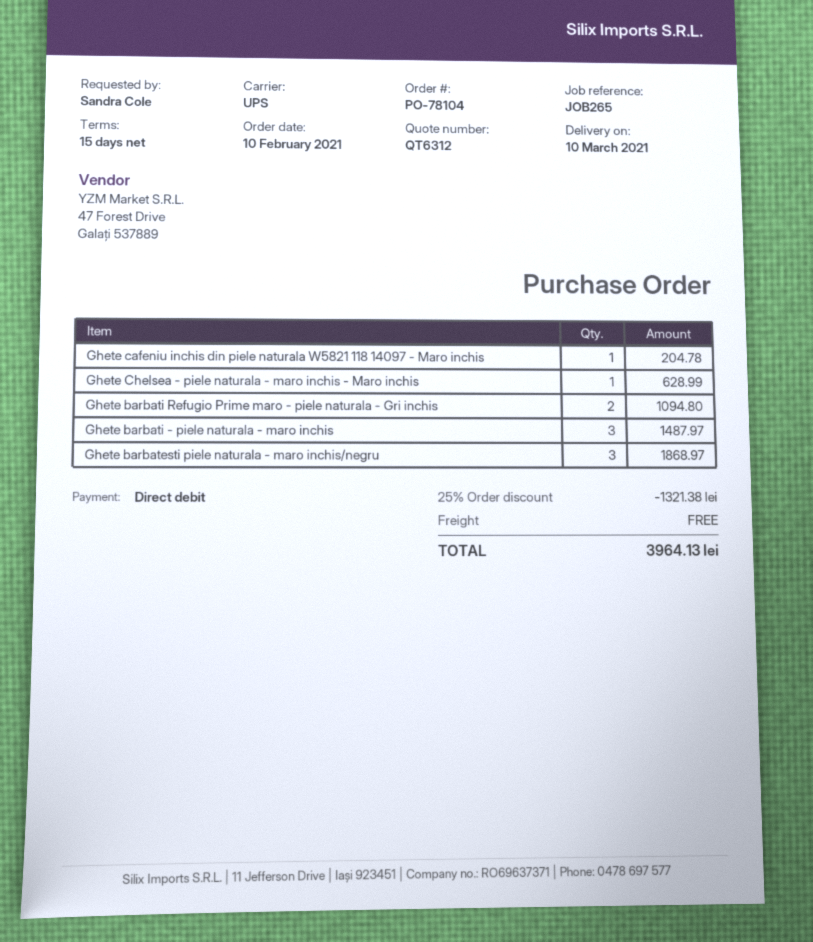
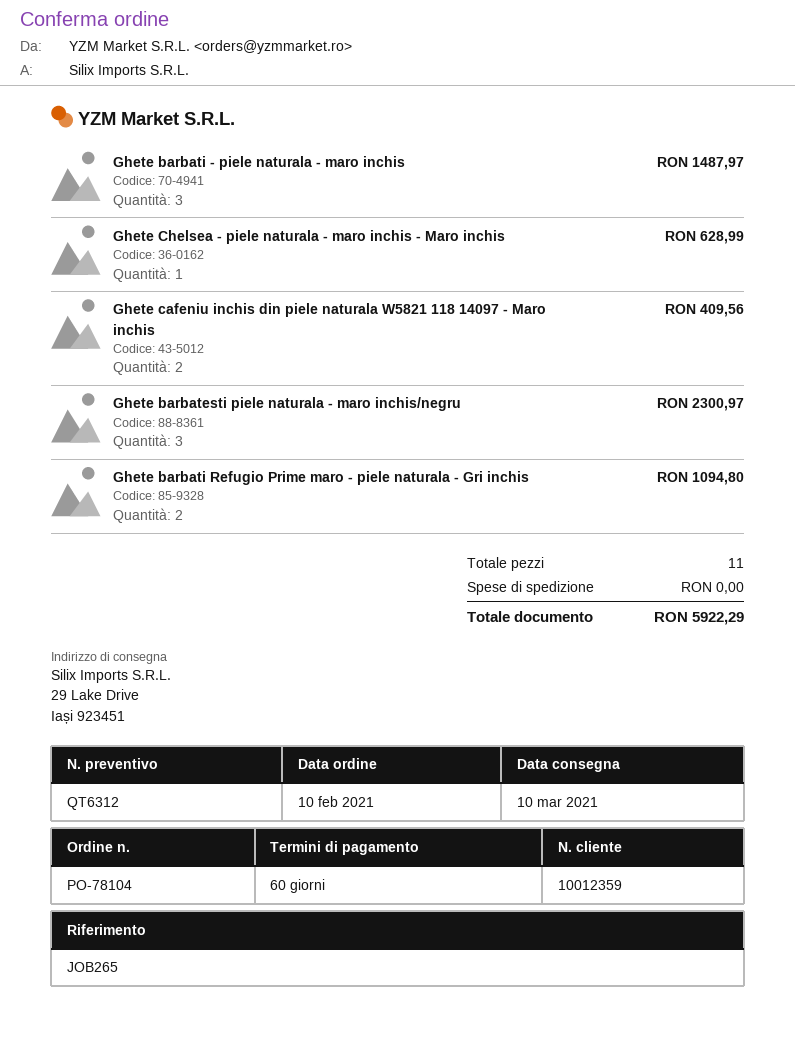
payment terms: 15 days -> 60 days
Ghete cafeniu inchis din piele naturala W5821 118 14097 - Maro inchis: 1 for 204.78 -> 2 for 409.56
Ghete barbatesti piele naturala - maro inchis/negru: 3 for 1868.97 -> 3 for 2300.97
discount: 25% = 1321.38 -> none
total: 3964.13 -> 5922.29

